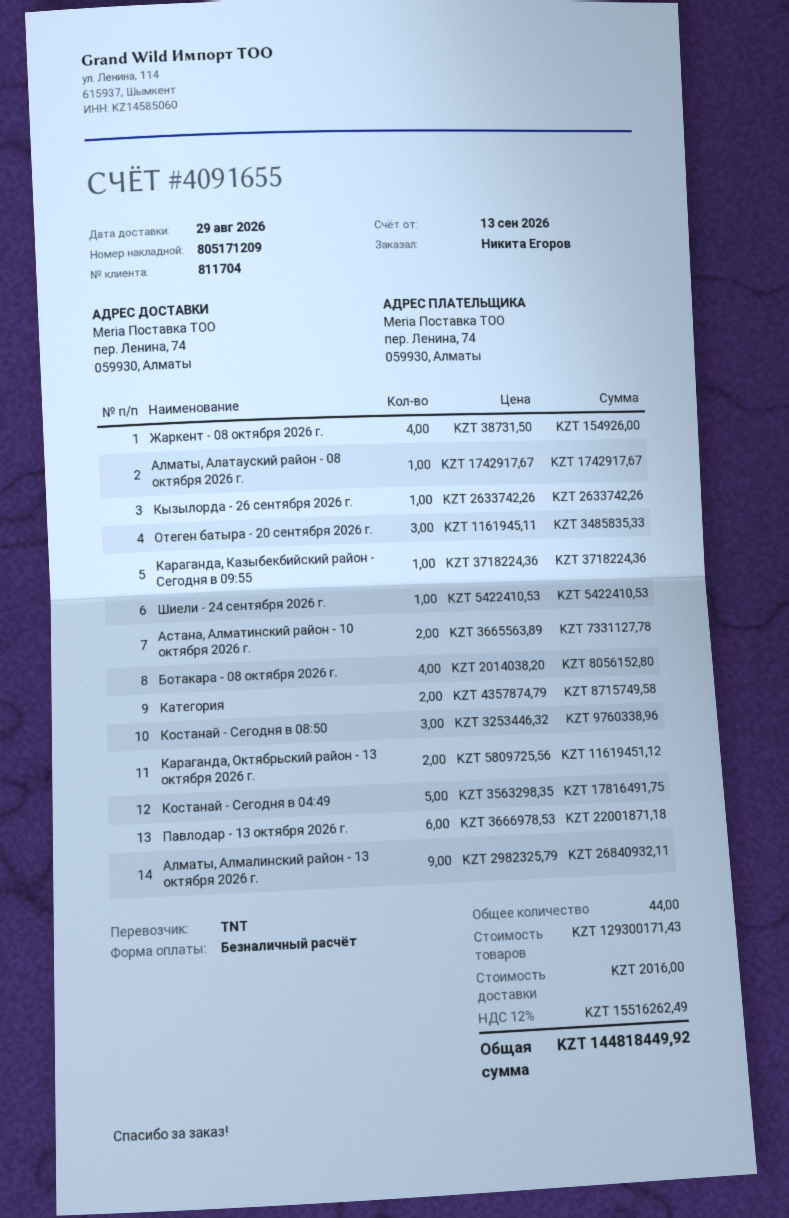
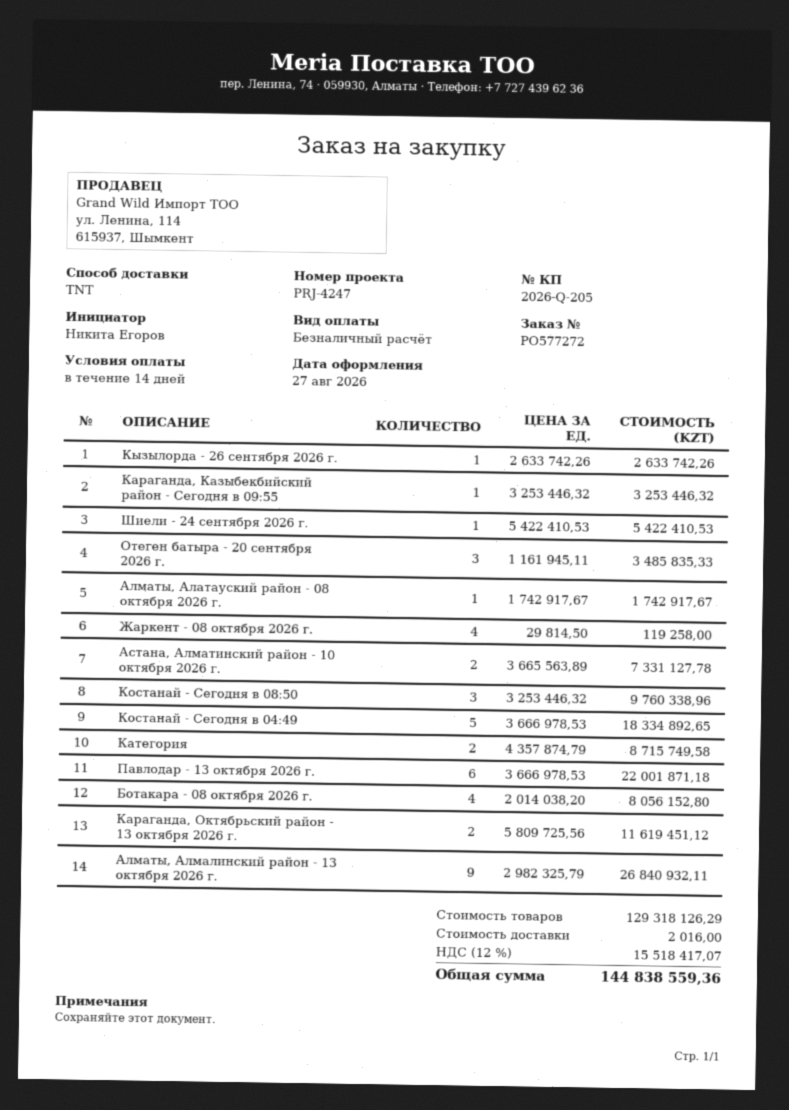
Жаркент - 08 октября 2026 г.: 4 x 38731.50 = 154926.00 -> 4 x 29814.50 = 119258.00
Караганда, Казыбекбийский район - Сегодня в 09:55: 1 x 3718224.36 = 3718224.36 -> 1 x 3253446.32 = 3253446.32
Костанай - Сегодня в 04:49: 5 x 3563298.35 = 17816491.75 -> 5 x 3666978.53 = 18334892.65
subtotal: 129300171.43 -> 129318126.29
tax: 12% = 15516262.49 -> 12% = 15518417.07
total: 144818449.92 -> 144838559.36

